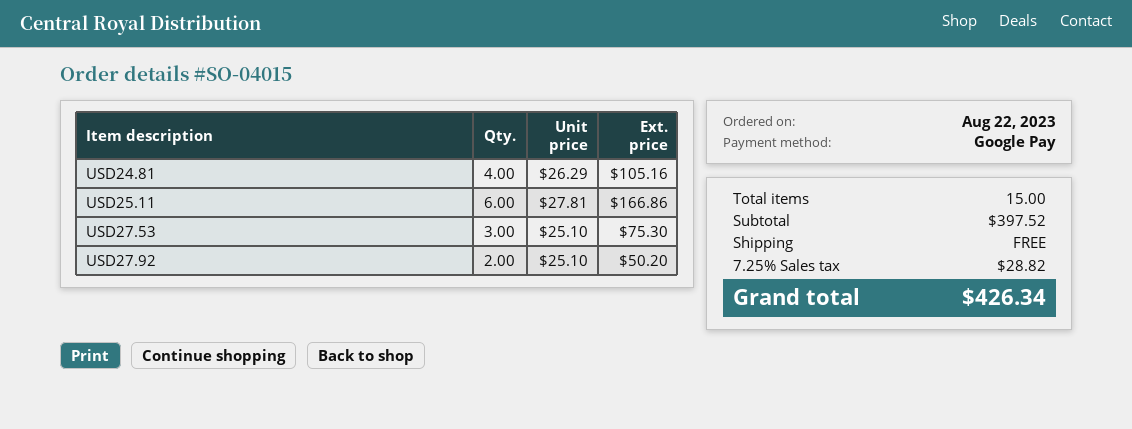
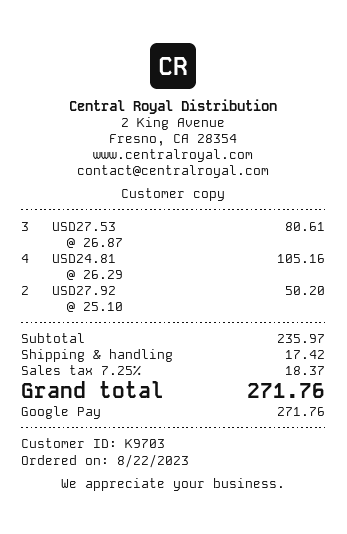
USD25.11: 6 x 27.81 = 166.86 -> none
USD27.53: 3 x 25.10 = 75.30 -> 3 x 26.87 = 80.61
subtotal: 397.52 -> 235.97
shipping: 0.00 -> 17.42
tax: 7.25% = 28.82 -> 7.25% = 18.37
total: 426.34 -> 271.76

